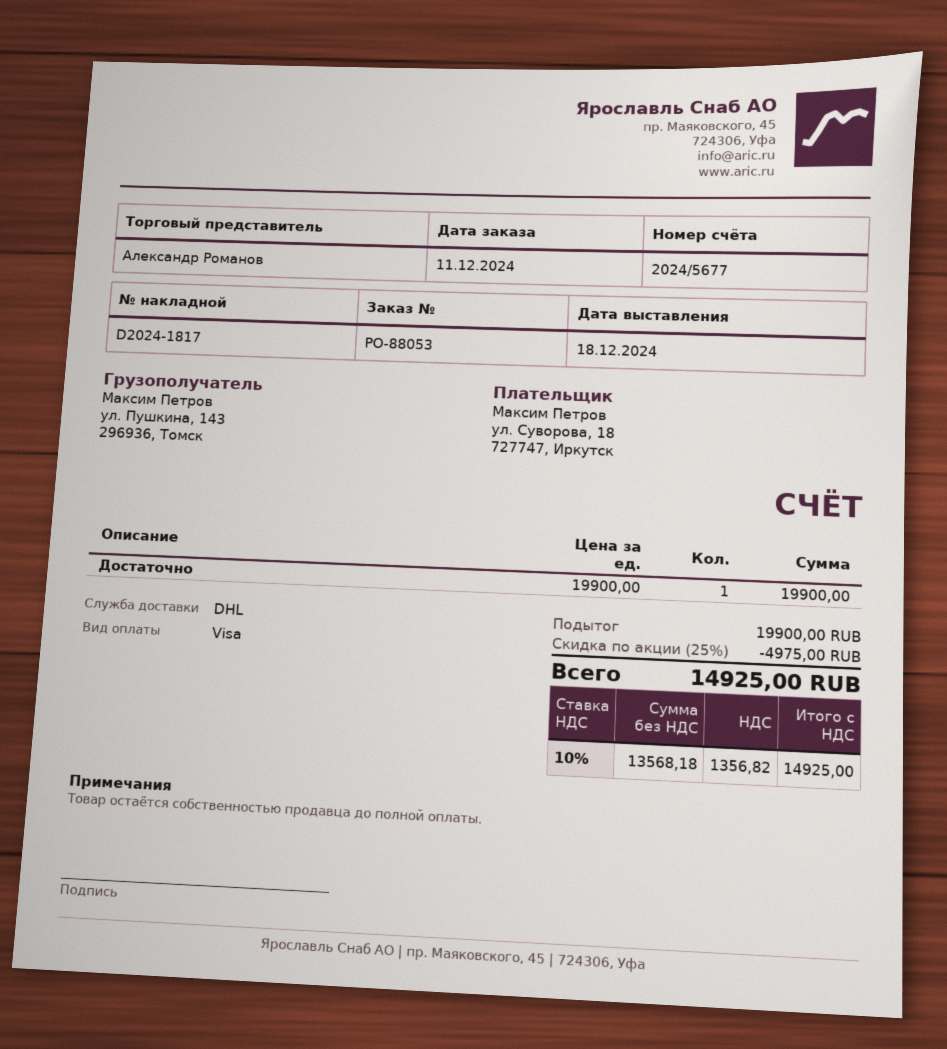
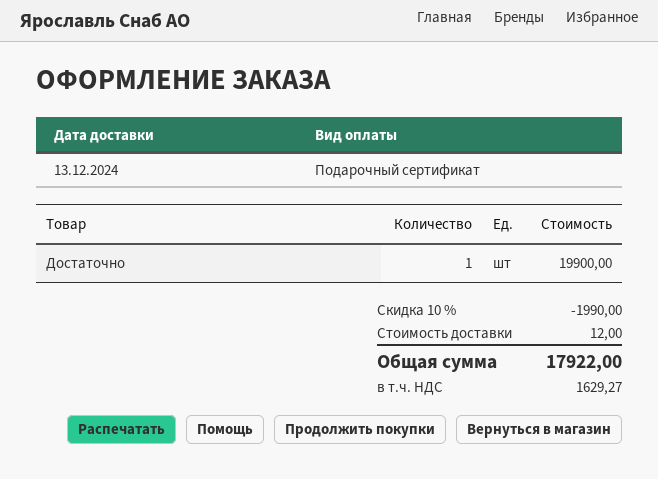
payment method: Visa -> gift card
discount: 25% = 4975.00 -> 10% = 1990.00
shipping: none -> 12.00
tax: 1356.82 -> 1629.27
total: 14925.00 -> 17922.00

